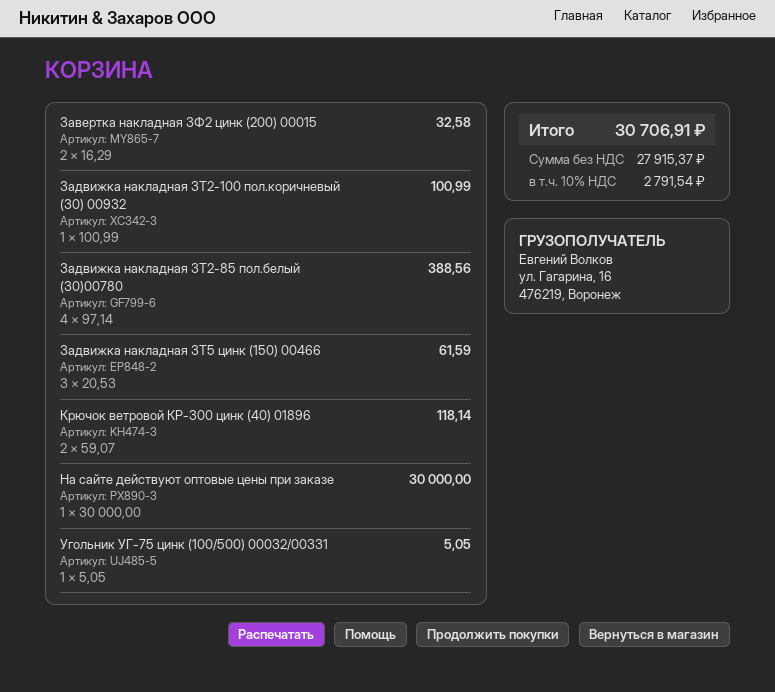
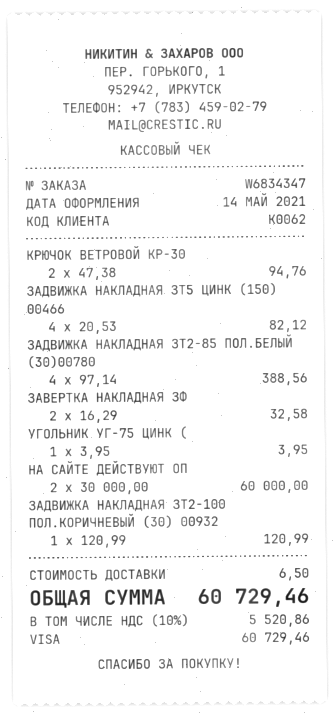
Задвижка накладная ЗТ2-100 пол.коричневый (30) 00932: 1 x 100.99 = 100.99 -> 1 x 120.99 = 120.99
Задвижка накладная ЗТ5 цинк (150) 00466: 3 x 20.53 = 61.59 -> 4 x 20.53 = 82.12
Крючок ветровой КР-300 цинк (40) 01896: 2 x 59.07 = 118.14 -> 2 x 47.38 = 94.76
На сайте действуют оптовые цены при заказе: 1 x 30000.00 = 30000.00 -> 2 x 30000.00 = 60000.00
Угольник УГ-75 цинк (100/500) 00032/00331: 1 x 5.05 = 5.05 -> 1 x 3.95 = 3.95
shipping: none -> 6.50
tax: 10% = 2791.54 -> 10% = 5520.86
total: 30706.91 -> 60729.46

